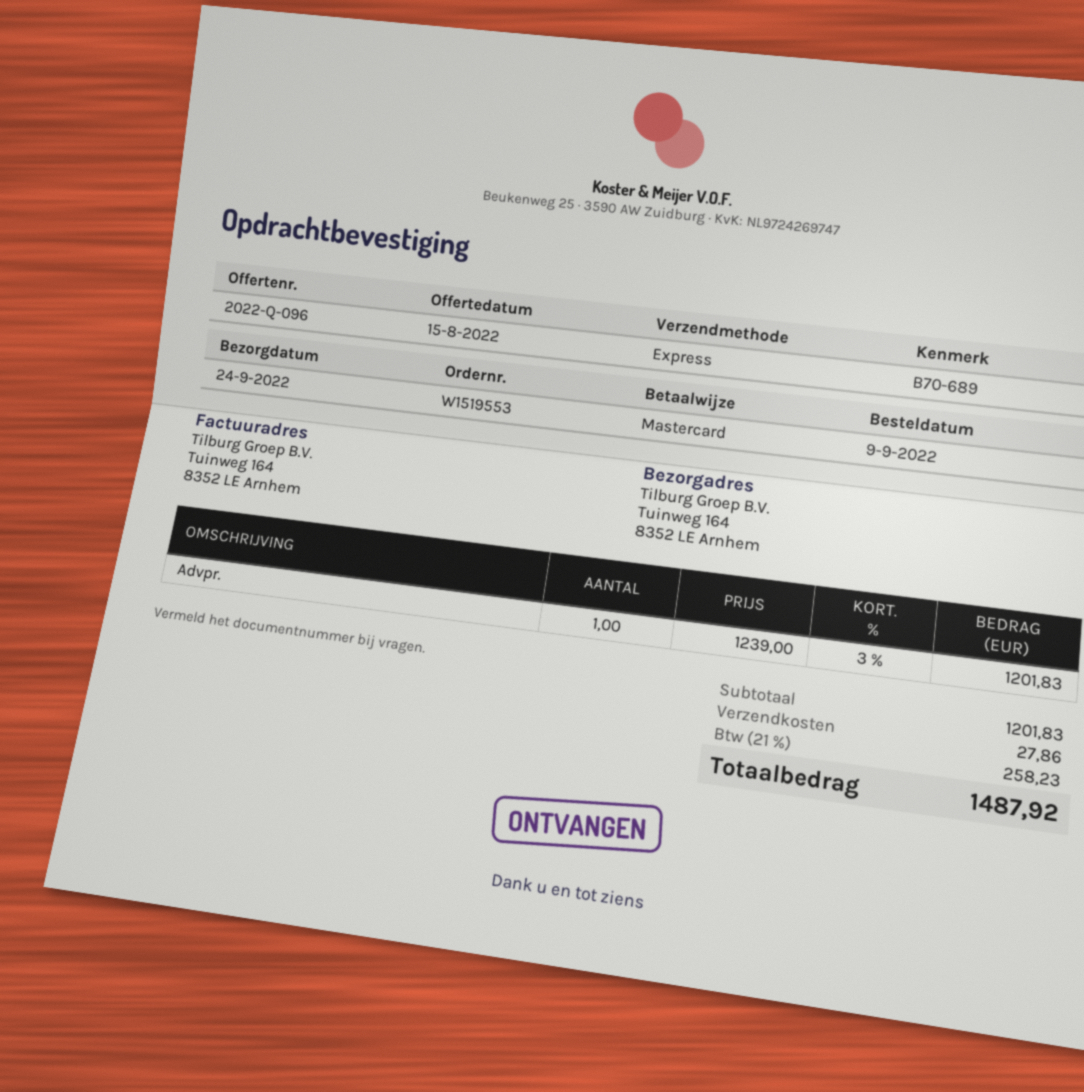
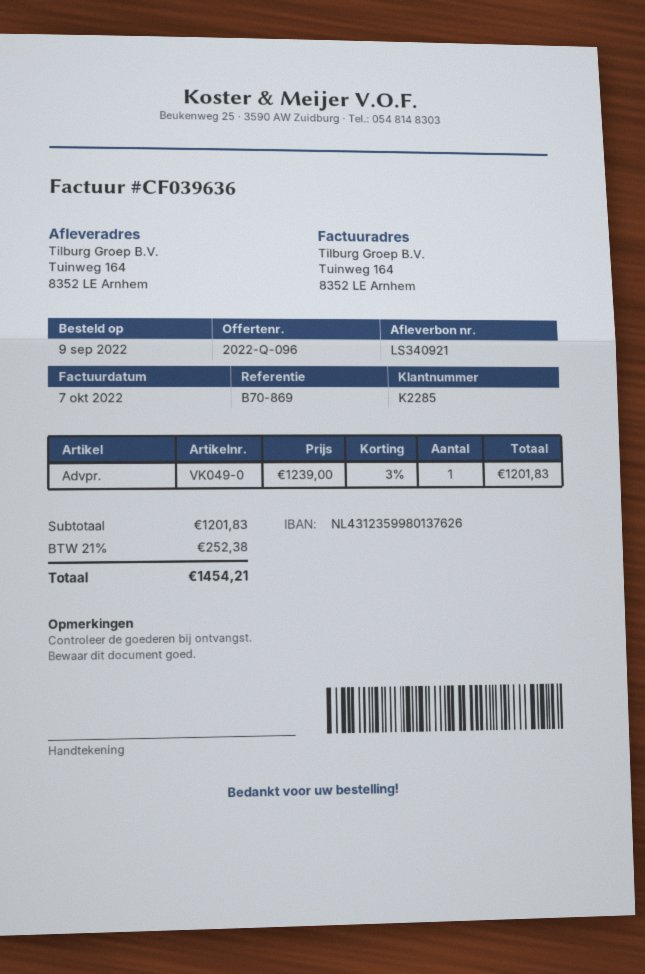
reference: B70-689 -> B70-869
shipping: 27.86 -> none
tax: 21% = 258.23 -> 21% = 252.38
total: 1487.92 -> 1454.21

